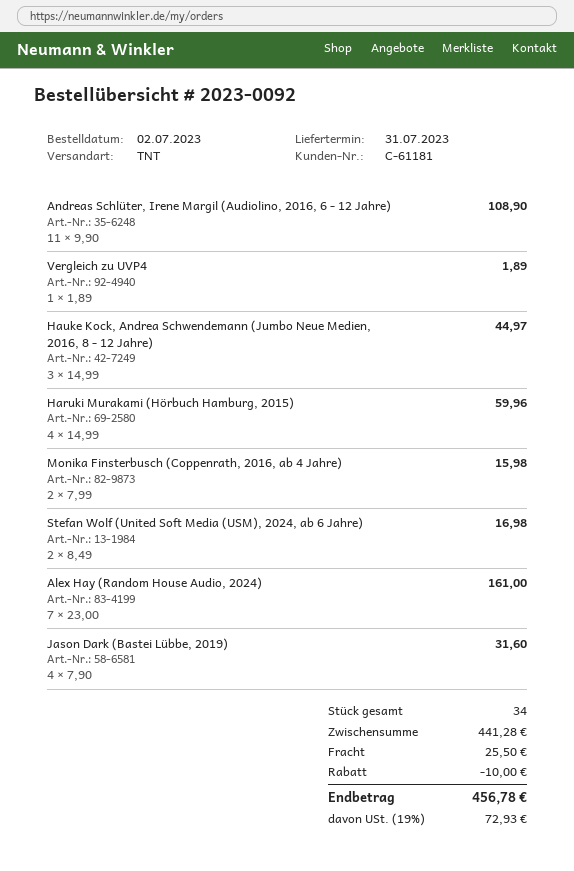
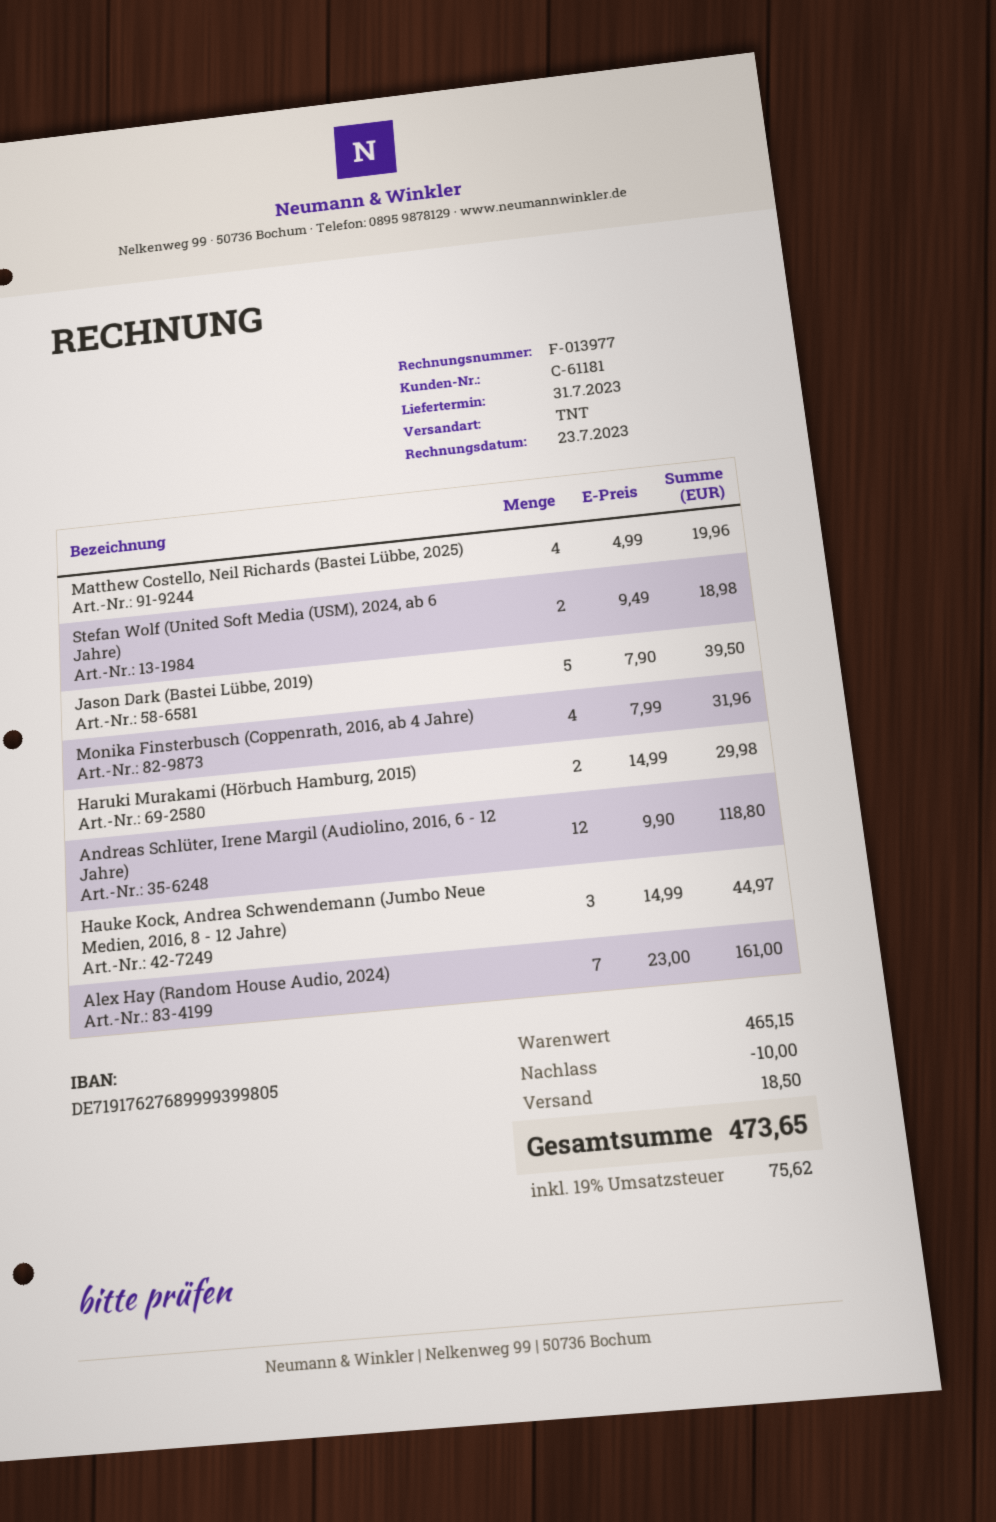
Andreas Schlüter, Irene Margil (Audiolino, 2016, 6 - 12 Jahre): 11 x 9.90 = 108.90 -> 12 x 9.90 = 118.80
Vergleich zu UVP4: 1 x 1.89 = 1.89 -> none
Haruki Murakami (Hörbuch Hamburg, 2015): 4 x 14.99 = 59.96 -> 2 x 14.99 = 29.98
Monika Finsterbusch (Coppenrath, 2016, ab 4 Jahre): 2 x 7.99 = 15.98 -> 4 x 7.99 = 31.96
Stefan Wolf (United Soft Media (USM), 2024, ab 6 Jahre): 2 x 8.49 = 16.98 -> 2 x 9.49 = 18.98
Jason Dark (Bastei Lübbe, 2019): 4 x 7.90 = 31.60 -> 5 x 7.90 = 39.50
Matthew Costello, Neil Richards (Bastei Lübbe, 2025): none -> 4 x 4.99 = 19.96
subtotal: 441.28 -> 465.15
shipping: 25.50 -> 18.50
tax: 19% = 72.93 -> 19% = 75.62
total: 456.78 -> 473.65

